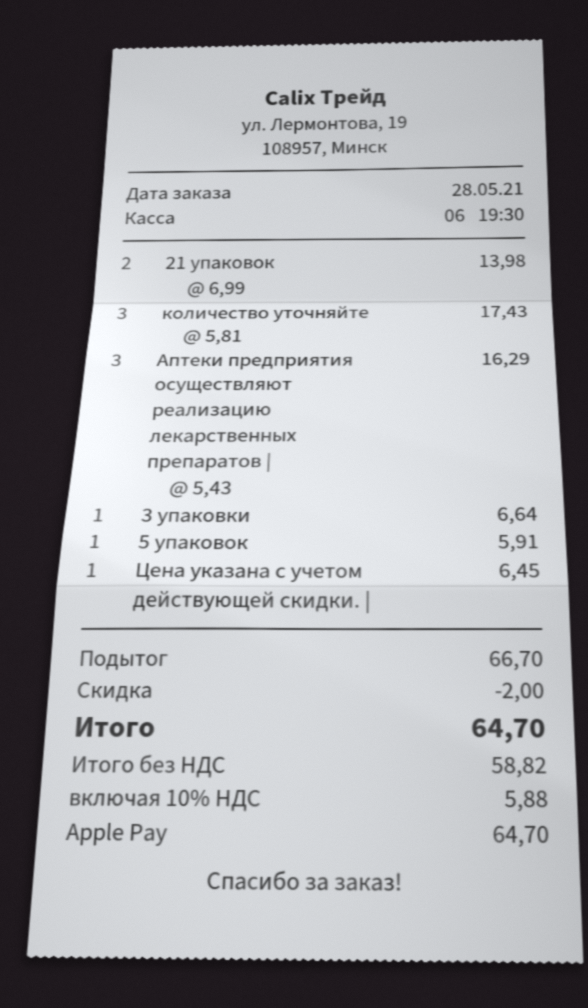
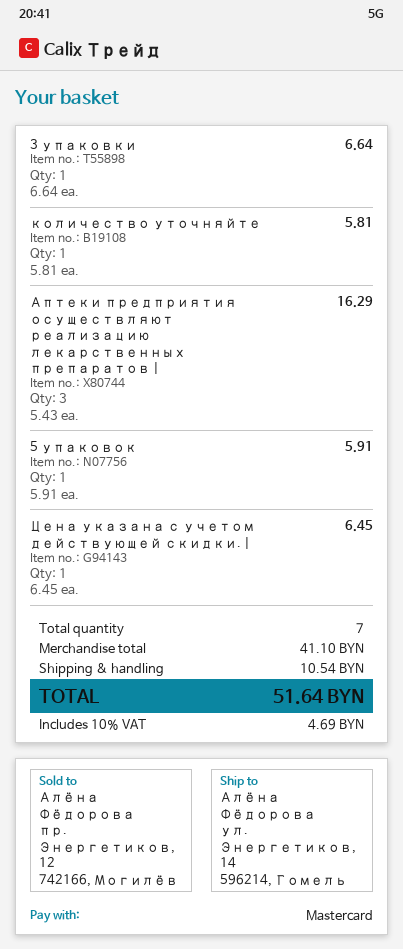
payment method: Apple Pay -> Mastercard
21 упаковок: 2 x 6.99 = 13.98 -> none
количество уточняйте: 3 x 5.81 = 17.43 -> 1 x 5.81 = 5.81
subtotal: 66.70 -> 41.10
discount: 2.00 -> none
shipping: none -> 10.54
tax: 10% = 5.88 -> 10% = 4.69
total: 64.70 -> 51.64

